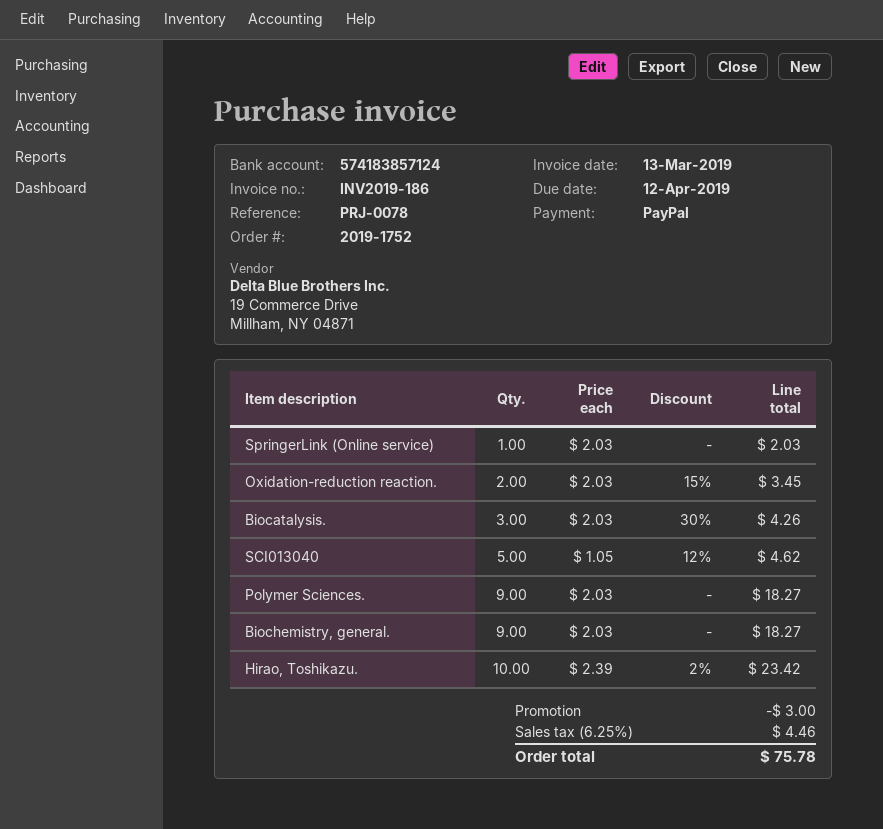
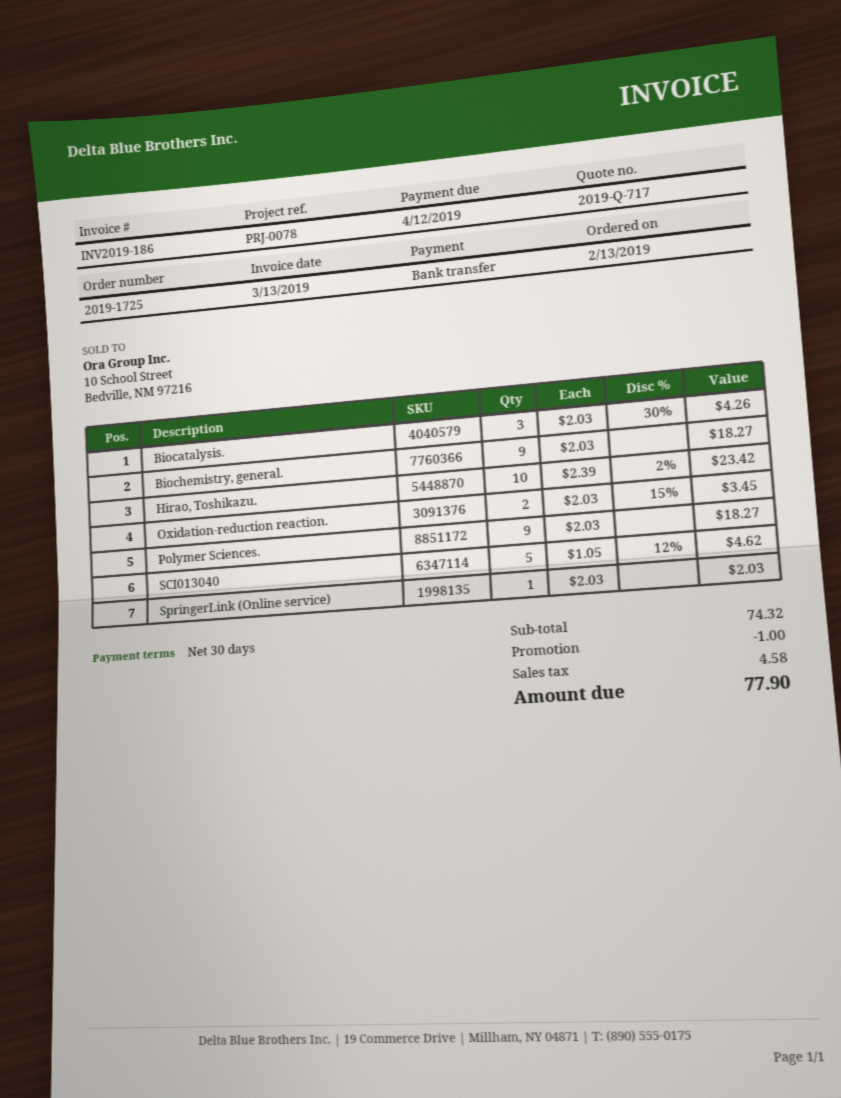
order number: 2019-1752 -> 2019-1725
payment method: PayPal -> bank transfer
discount: 3.00 -> 1.00
tax: 4.46 -> 4.58
total: 75.78 -> 77.90

